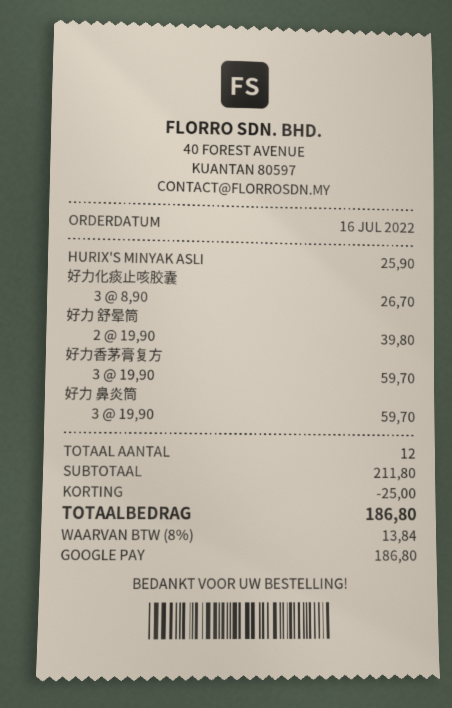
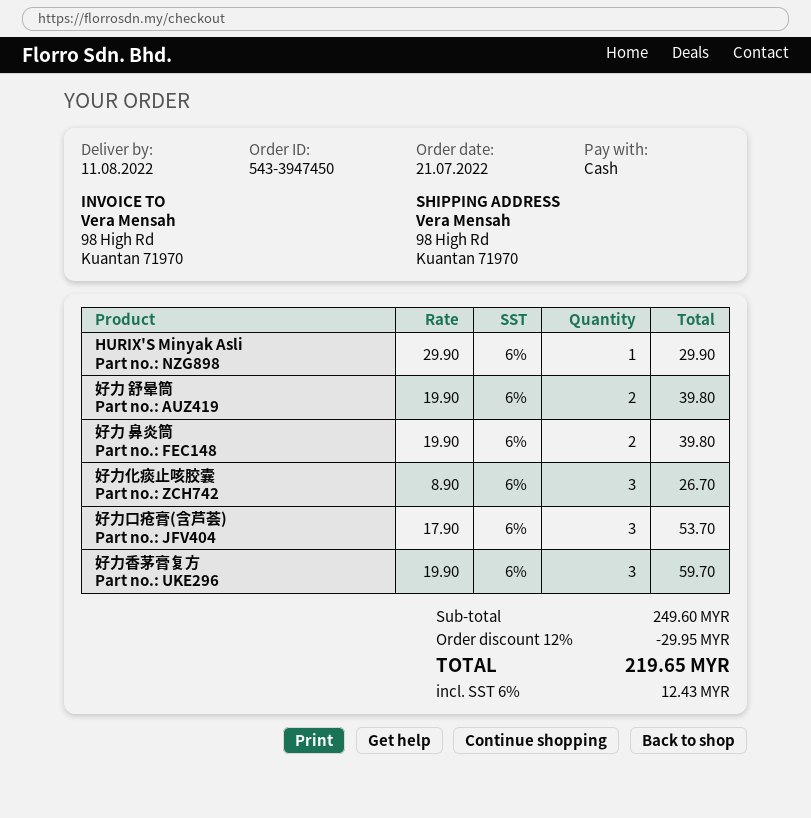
order date: 2022-07-16 -> 2022-07-21
payment method: Google Pay -> cash
HURIX'S MINYAK ASLI: 1 x 25.90 = 25.90 -> 1 x 29.90 = 29.90
好力 鼻炎筒: 3 x 19.90 = 59.70 -> 2 x 19.90 = 39.80
好力口疮膏(含芦荟): none -> 3 x 17.90 = 53.70
subtotal: 211.80 -> 249.60
discount: 25.00 -> 29.95
tax: 8% = 13.84 -> 6% = 12.43
total: 186.80 -> 219.65

